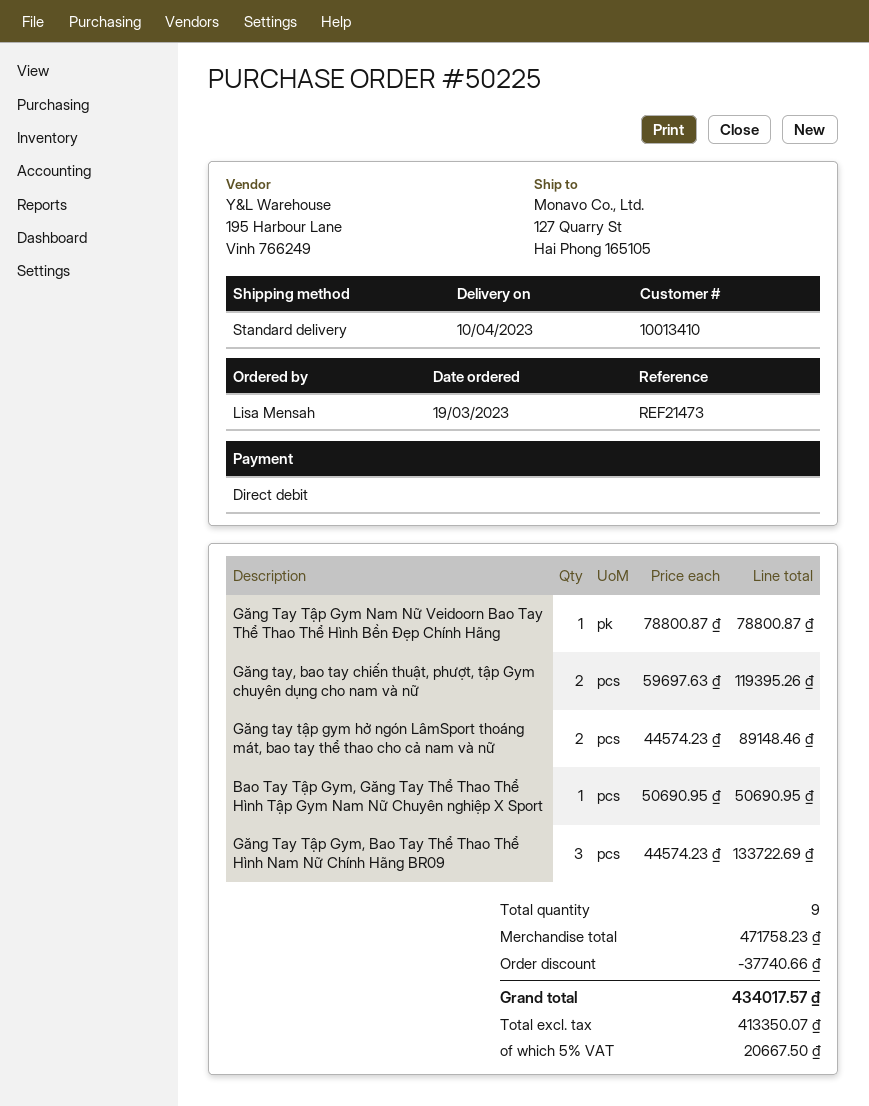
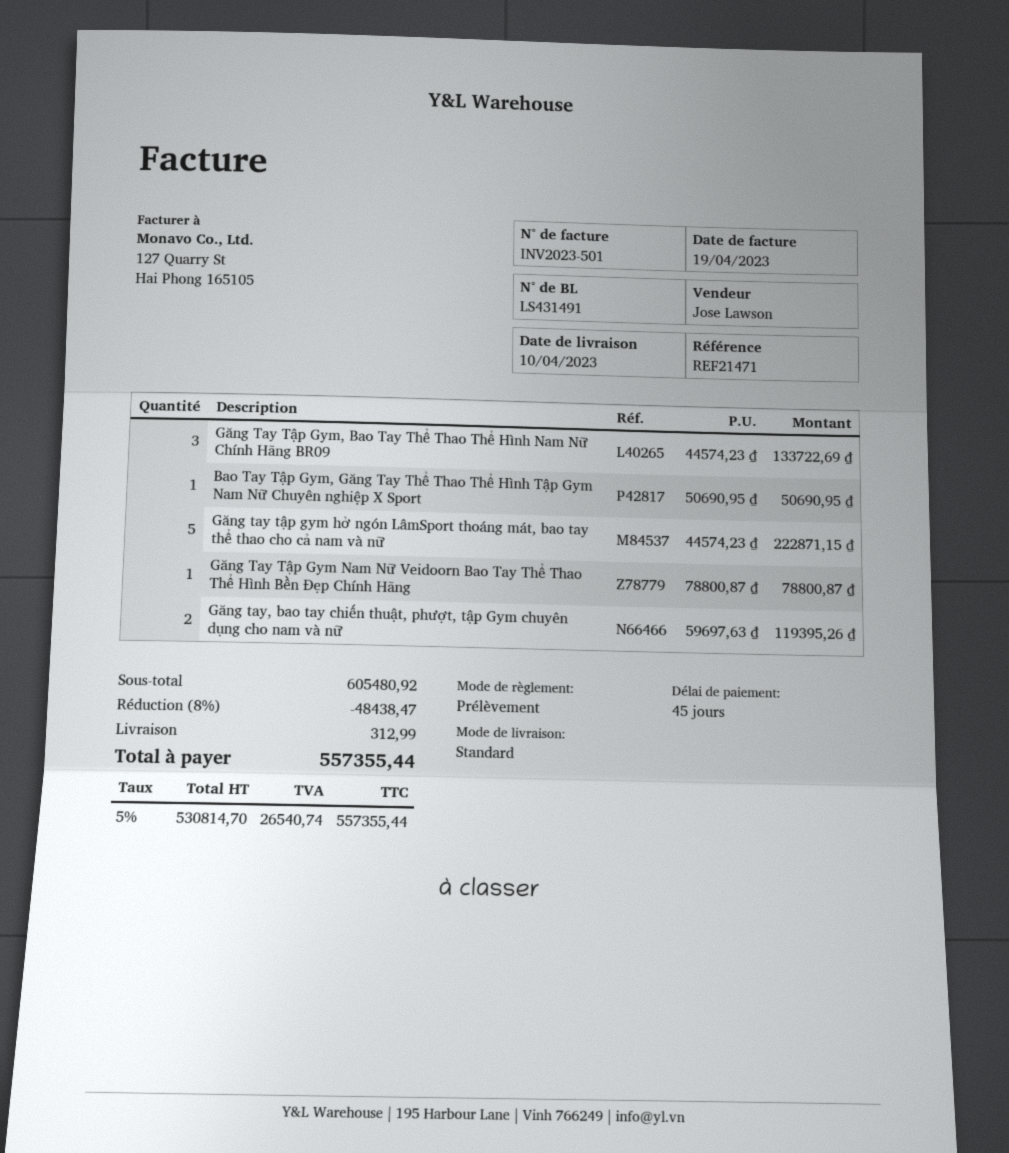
reference: REF21473 -> REF21471
Găng tay tập gym hở ngón LâmSport thoáng mát, bao tay thể thao cho cả nam và nữ: 2 x 44574.23 = 89148.46 -> 5 x 44574.23 = 222871.15
subtotal: 471758.23 -> 605480.92
discount: 37740.66 -> 48438.47
shipping: none -> 312.99
net: 413350.07 -> 530814.70
tax: 5% = 20667.50 -> 5% = 26540.74
total: 434017.57 -> 557355.44

